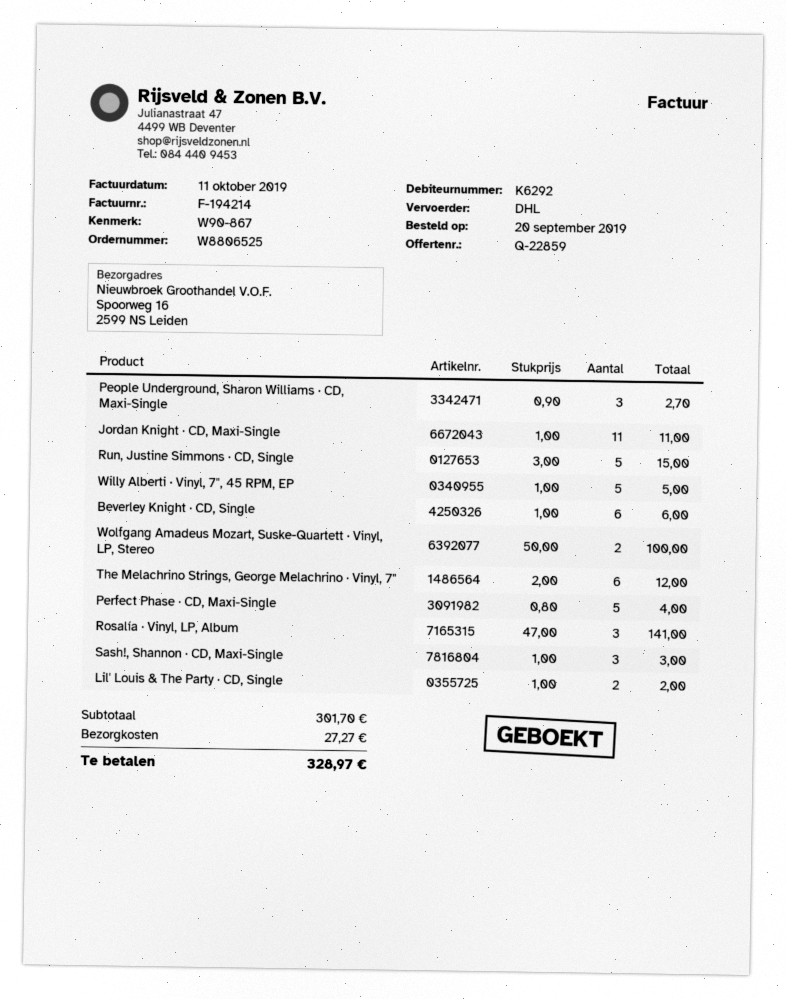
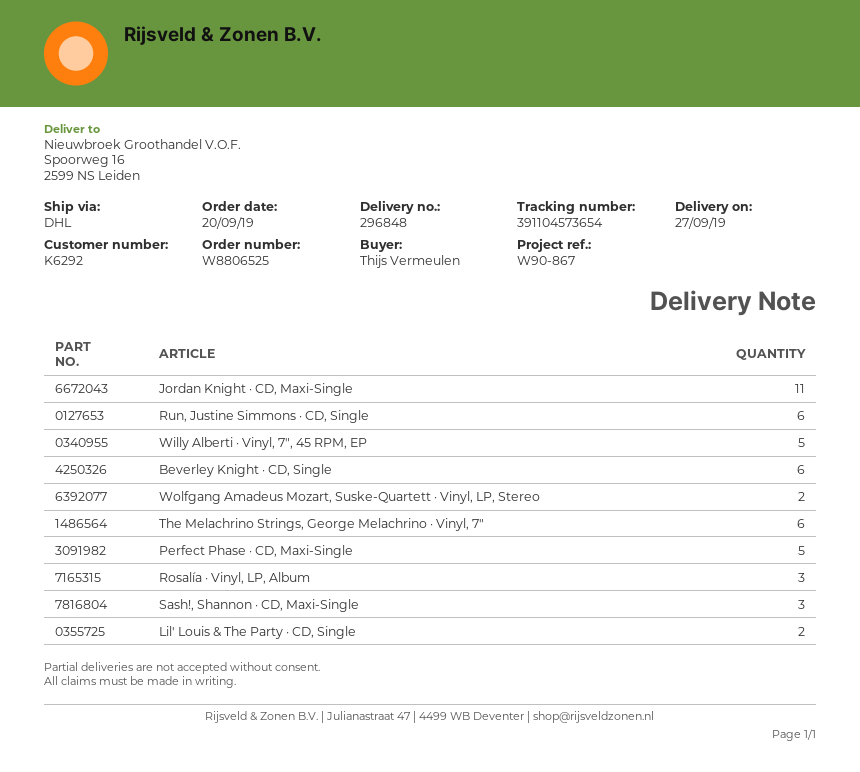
People Underground, Sharon Williams · CD, Maxi-Single: 3 -> none
Run, Justine Simmons · CD, Single: 5 -> 6

